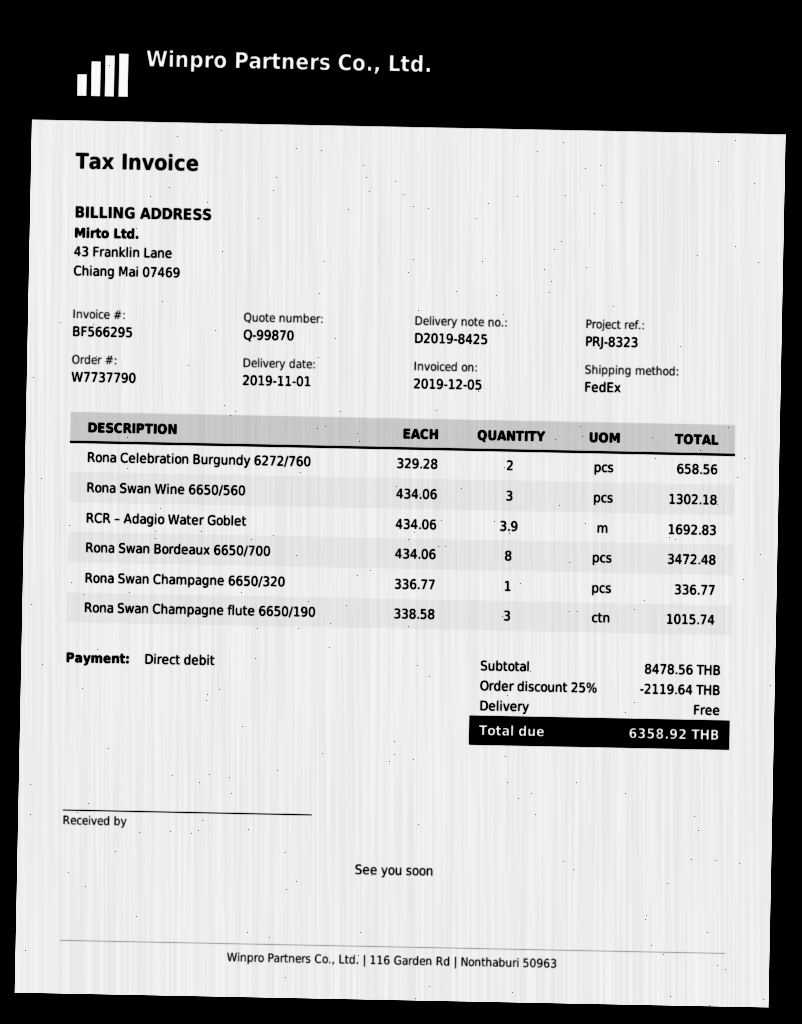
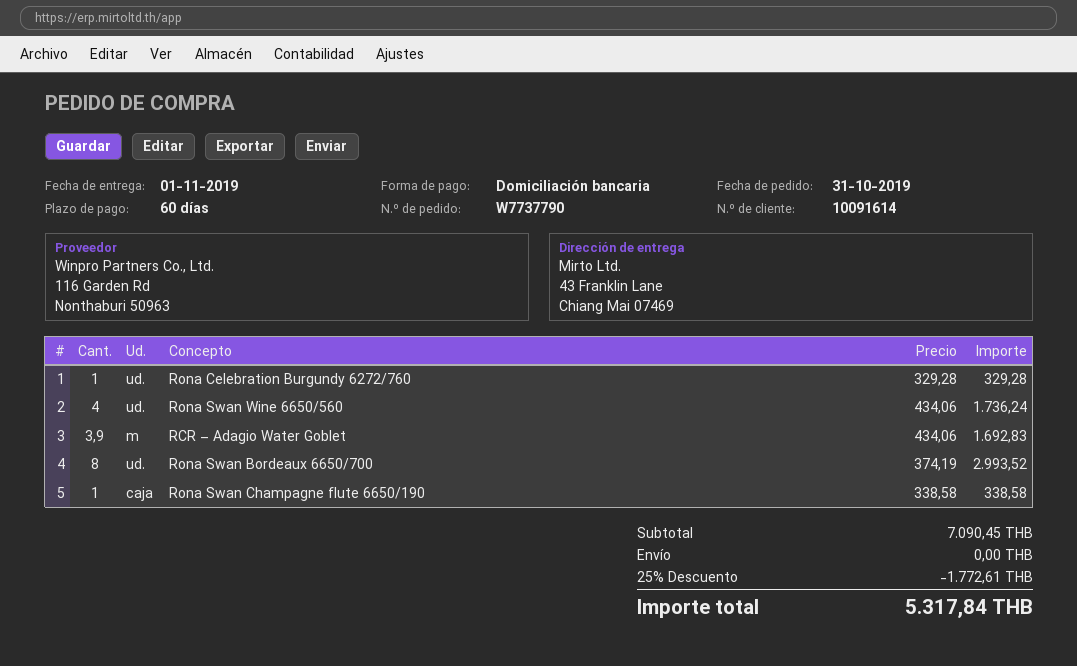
Rona Celebration Burgundy 6272/760: 2 x 329.28 = 658.56 -> 1 x 329.28 = 329.28
Rona Swan Wine 6650/560: 3 x 434.06 = 1302.18 -> 4 x 434.06 = 1736.24
Rona Swan Bordeaux 6650/700: 8 x 434.06 = 3472.48 -> 8 x 374.19 = 2993.52
Rona Swan Champagne 6650/320: 1 x 336.77 = 336.77 -> none
Rona Swan Champagne flute 6650/190: 3 x 338.58 = 1015.74 -> 1 x 338.58 = 338.58
subtotal: 8478.56 -> 7090.45
discount: 25% = 2119.64 -> 25% = 1772.61
total: 6358.92 -> 5317.84

